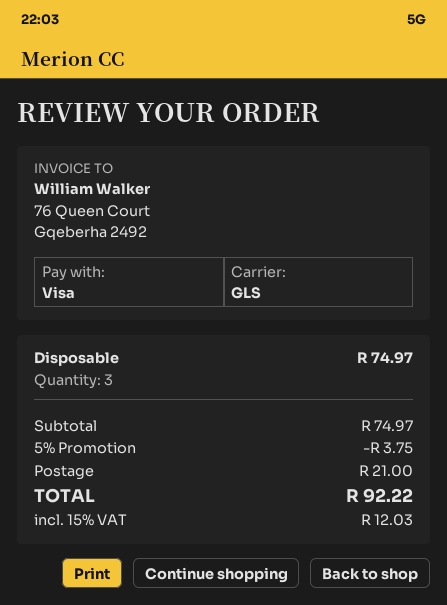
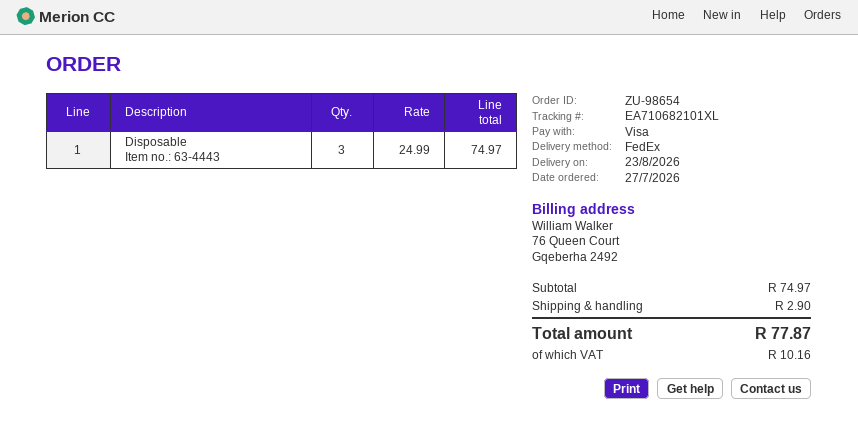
shipping method: GLS -> FedEx
discount: 5% = 3.75 -> none
shipping: 21.00 -> 2.90
tax: 12.03 -> 10.16
total: 92.22 -> 77.87

